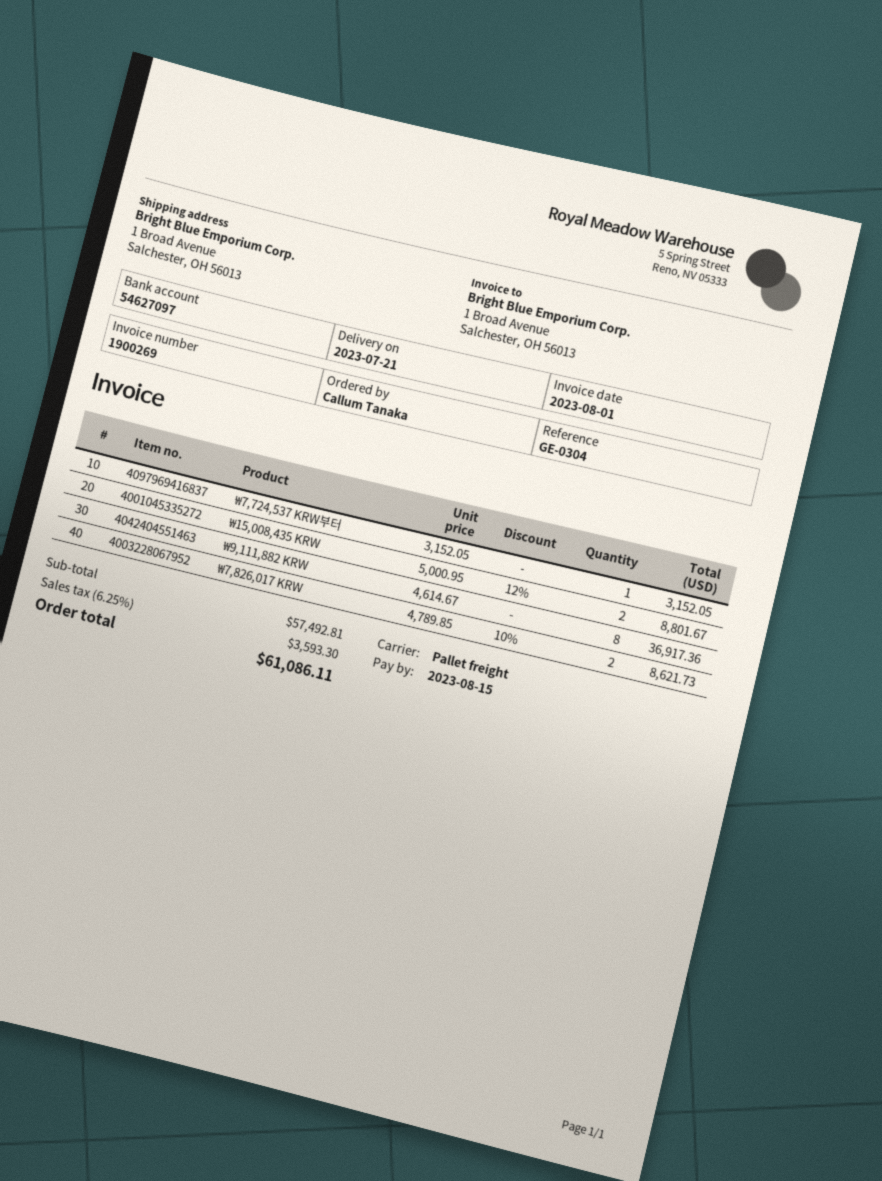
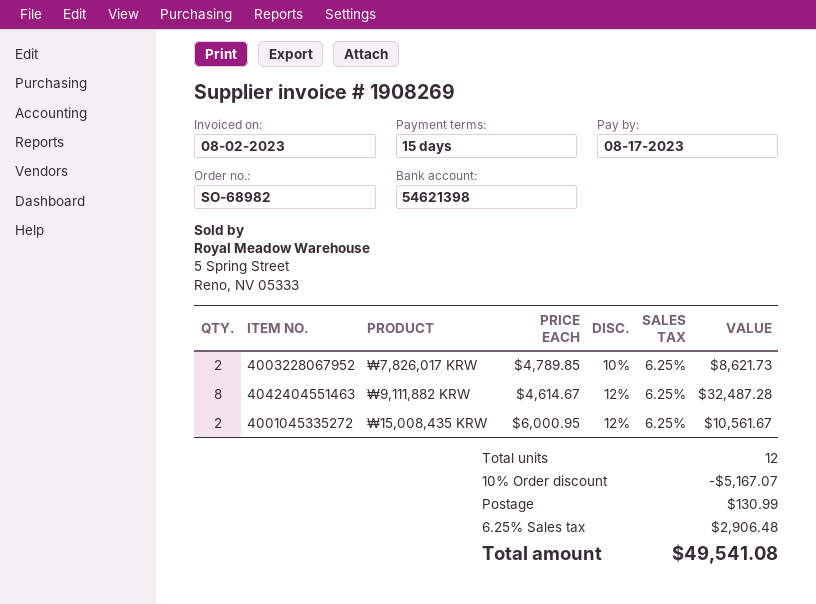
invoice number: 1900269 -> 1908269
invoice date: 2023-08-01 -> 2023-08-02
due date: 2023-08-15 -> 2023-08-17
bank account: 54627097 -> 54621398
₩7,724,537 KRW부터: 1 x 3152.05 = 3152.05 -> none
₩15,008,435 KRW: 2 x 5000.95 - 12% = 8801.67 -> 2 x 6000.95 - 12% = 10561.67
₩9,111,882 KRW: 8 x 4614.67 = 36917.36 -> 8 x 4614.67 - 12% = 32487.28
discount: none -> 10% = 5167.07
shipping: none -> 130.99
tax: 6.25% = 3593.30 -> 6.25% = 2906.48
total: 61086.11 -> 49541.08

